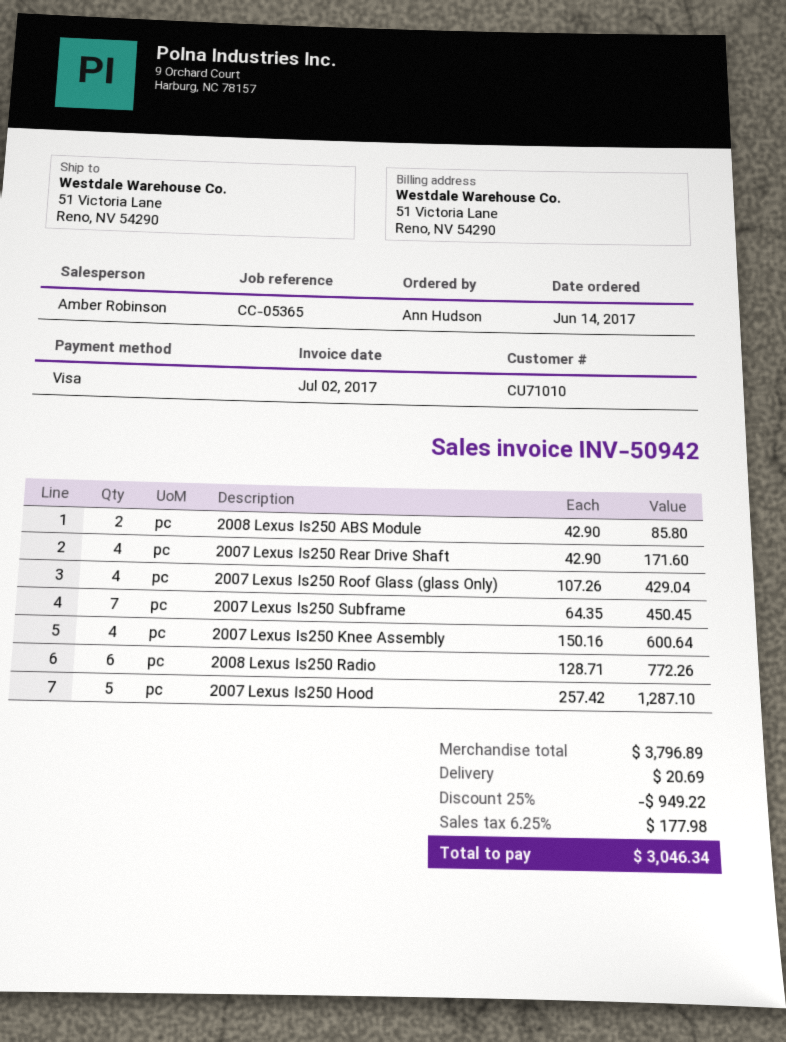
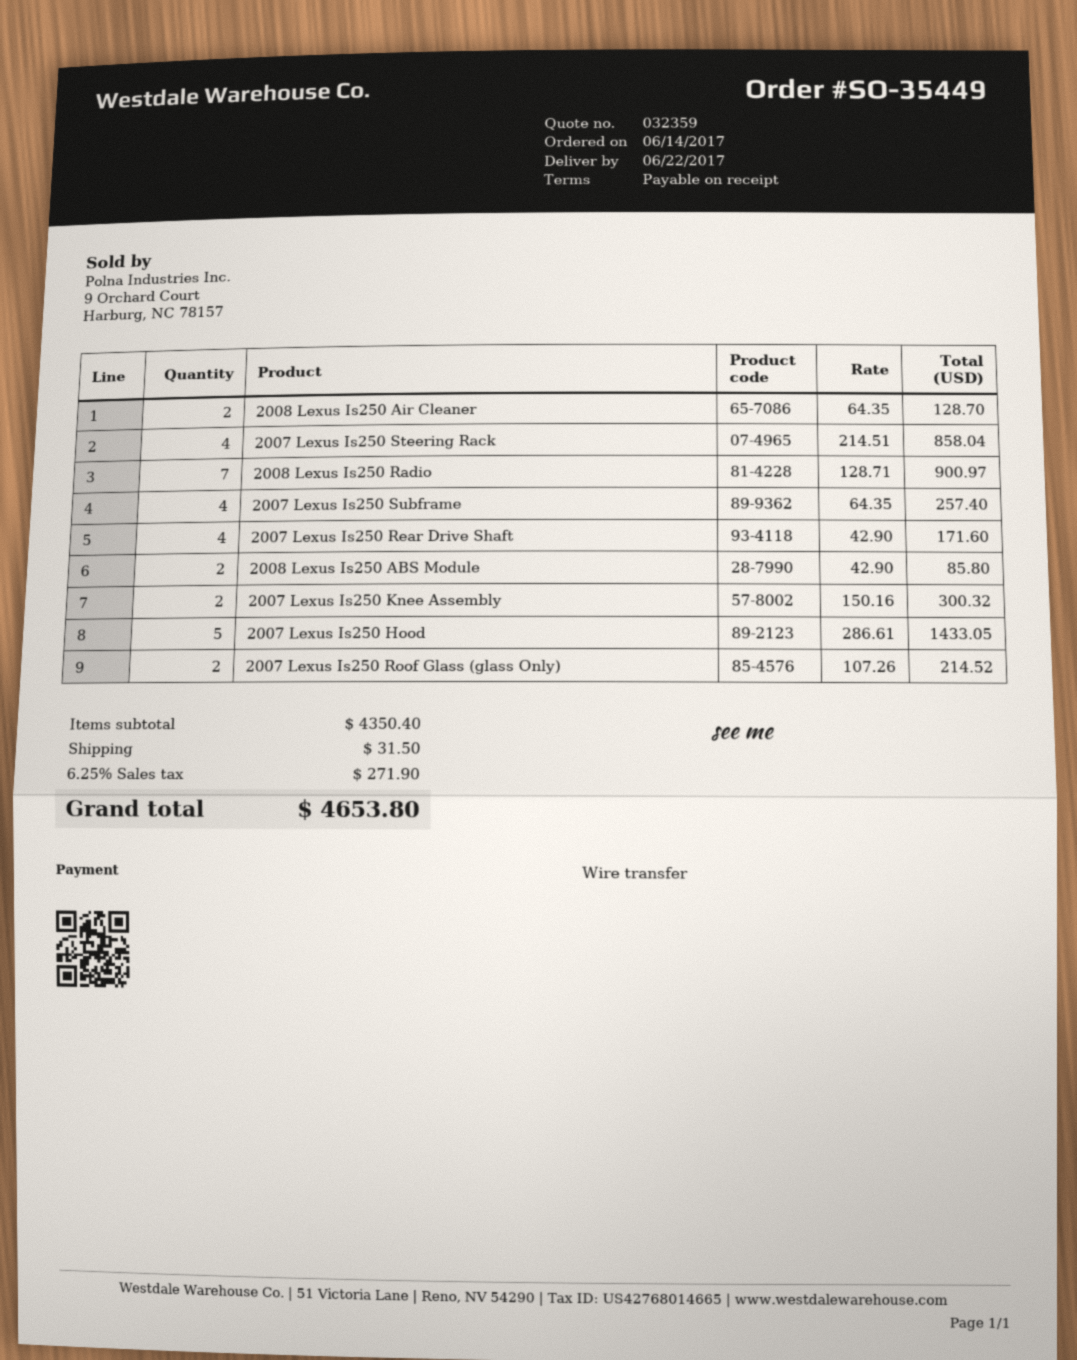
payment method: Visa -> bank transfer
2007 Lexus Is250 Roof Glass (glass Only): 4 x 107.26 = 429.04 -> 2 x 107.26 = 214.52
2007 Lexus Is250 Subframe: 7 x 64.35 = 450.45 -> 4 x 64.35 = 257.40
2007 Lexus Is250 Knee Assembly: 4 x 150.16 = 600.64 -> 2 x 150.16 = 300.32
2008 Lexus Is250 Radio: 6 x 128.71 = 772.26 -> 7 x 128.71 = 900.97
2007 Lexus Is250 Hood: 5 x 257.42 = 1287.10 -> 5 x 286.61 = 1433.05
2008 Lexus Is250 Air Cleaner: none -> 2 x 64.35 = 128.70
2007 Lexus Is250 Steering Rack: none -> 4 x 214.51 = 858.04
subtotal: 3796.89 -> 4350.40
discount: 25% = 949.22 -> none
shipping: 20.69 -> 31.50
tax: 6.25% = 177.98 -> 6.25% = 271.90
total: 3046.34 -> 4653.80

